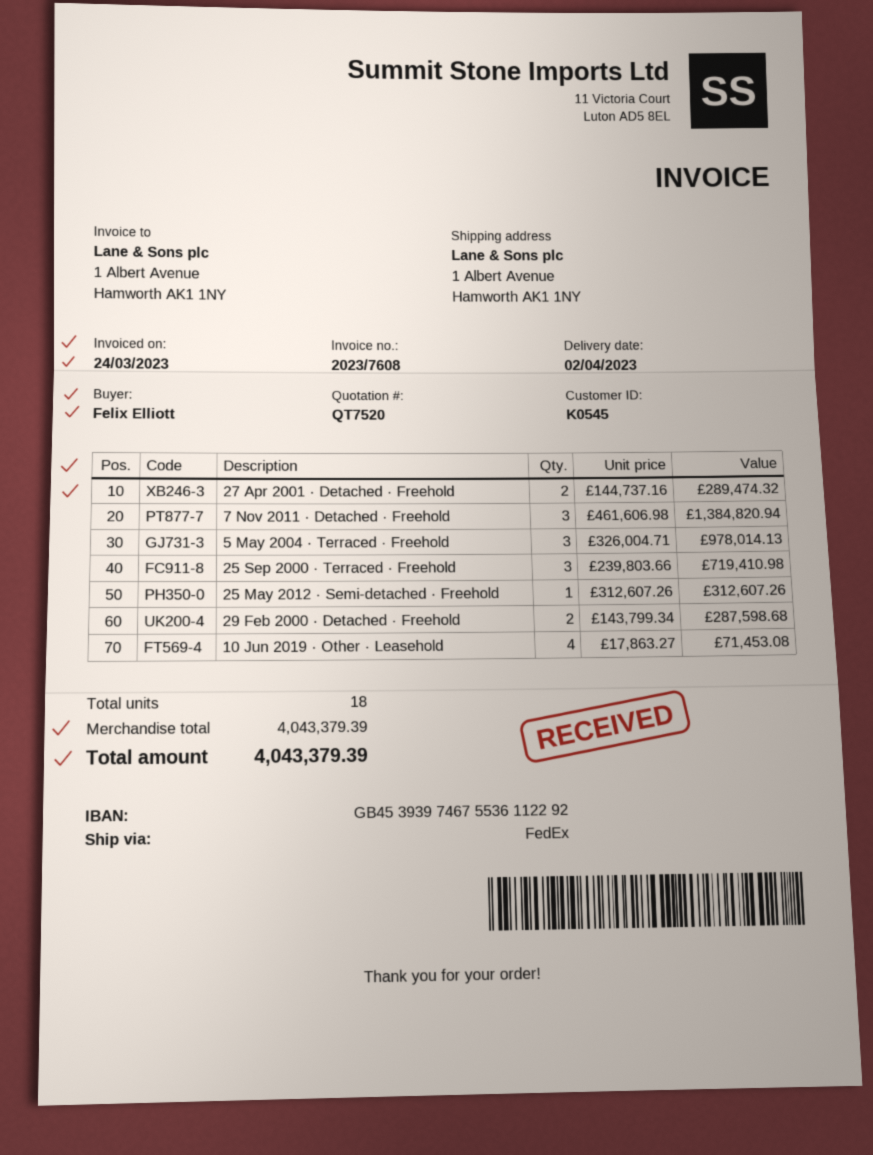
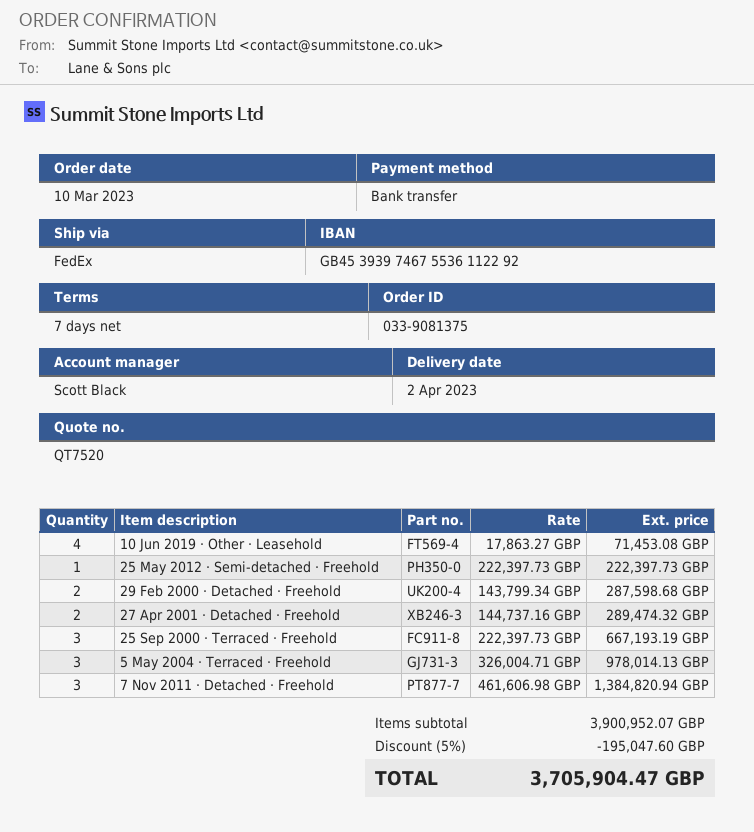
25 Sep 2000 · Terraced · Freehold: 3 x 239803.66 = 719410.98 -> 3 x 222397.73 = 667193.19
25 May 2012 · Semi-detached · Freehold: 1 x 312607.26 = 312607.26 -> 1 x 222397.73 = 222397.73
subtotal: 4043379.39 -> 3900952.07
discount: none -> 5% = 195047.60
total: 4043379.39 -> 3705904.47

